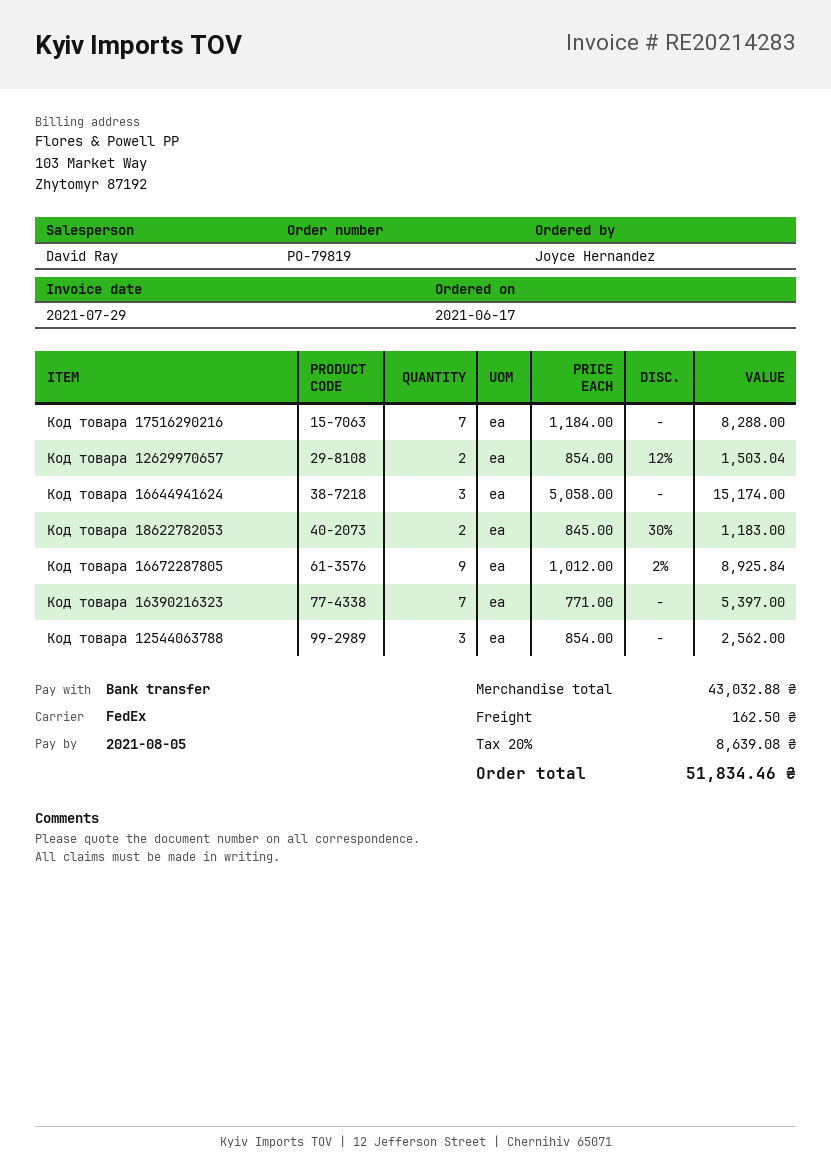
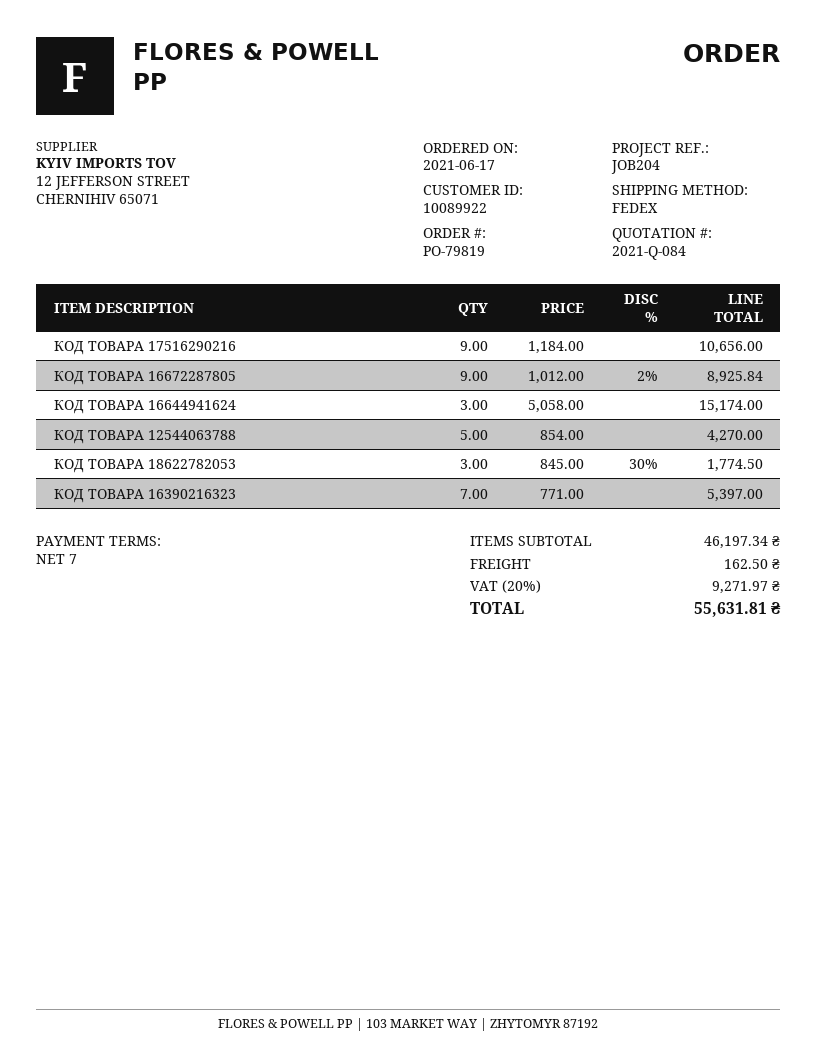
Код товара 17516290216: 7 x 1184.00 = 8288.00 -> 9 x 1184.00 = 10656.00
Код товара 12629970657: 2 x 854.00 - 12% = 1503.04 -> none
Код товара 18622782053: 2 x 845.00 - 30% = 1183.00 -> 3 x 845.00 - 30% = 1774.50
Код товара 12544063788: 3 x 854.00 = 2562.00 -> 5 x 854.00 = 4270.00
subtotal: 43032.88 -> 46197.34
tax: 20% = 8639.08 -> 20% = 9271.97
total: 51834.46 -> 55631.81

